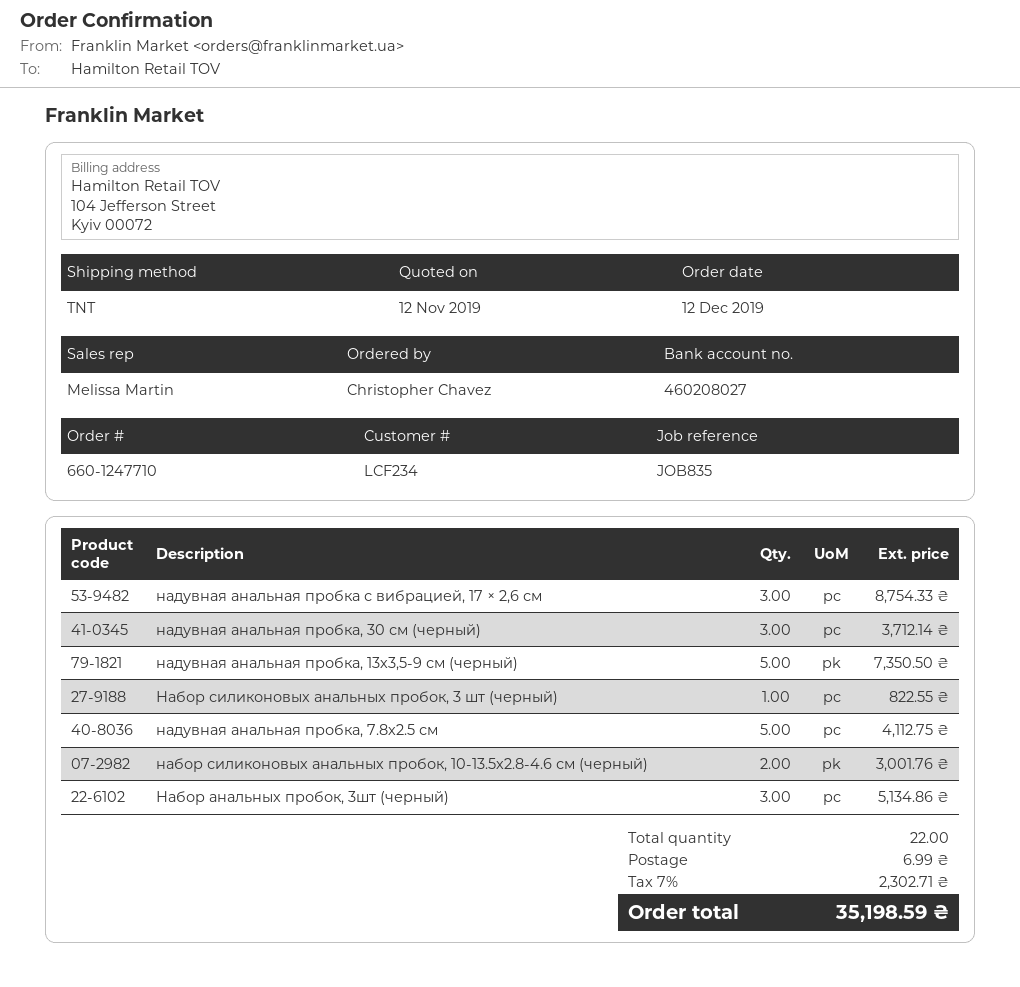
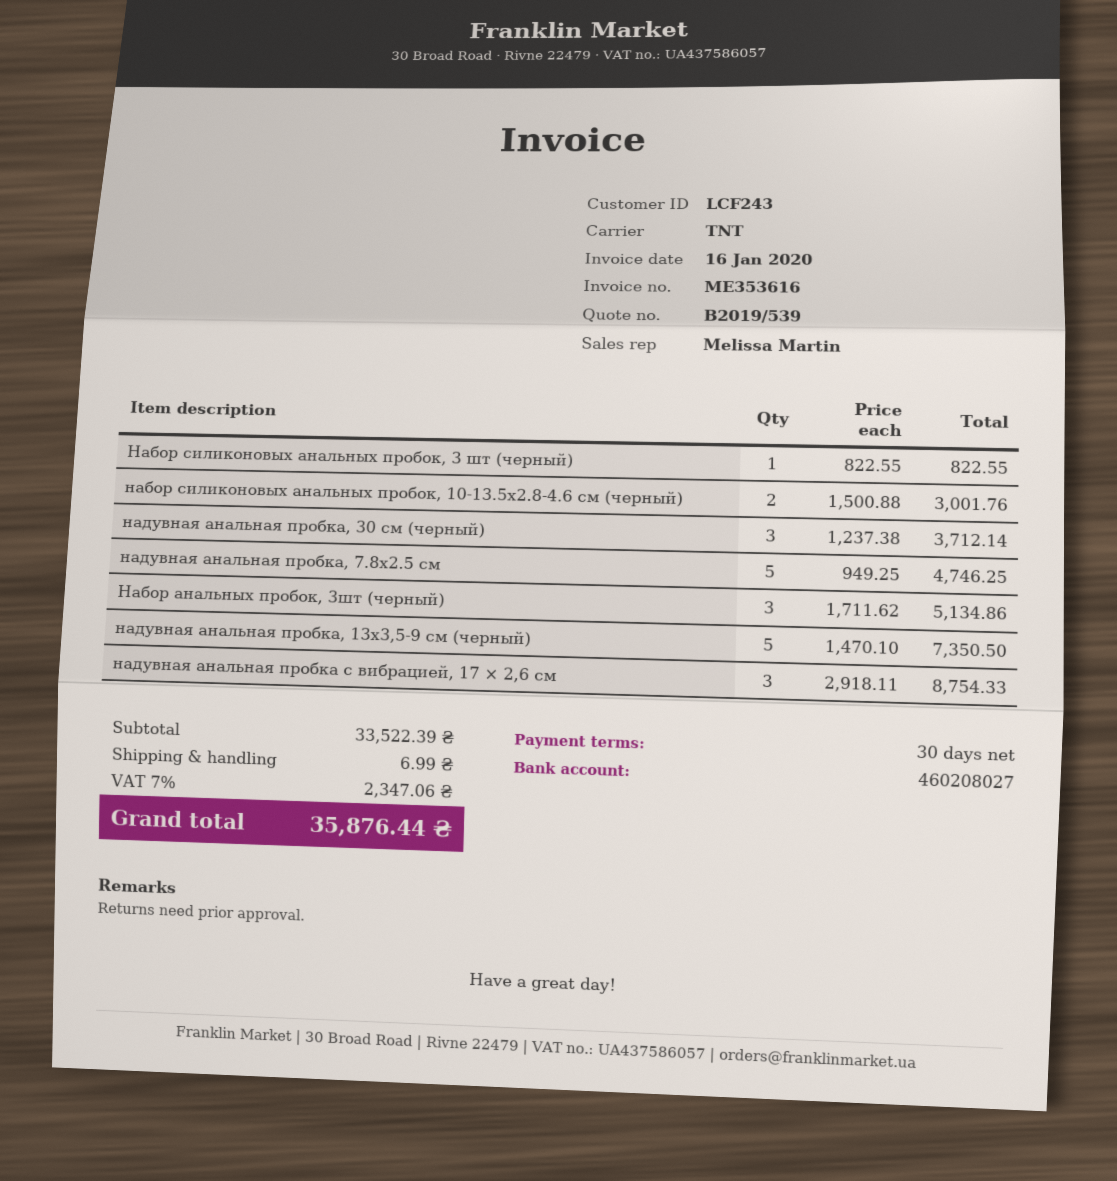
customer number: LCF234 -> LCF243
надувная анальная пробка, 7.8х2.5 см: 5 for 4112.75 -> 5 for 4746.25
tax: 7% = 2302.71 -> 7% = 2347.06
total: 35198.59 -> 35876.44

